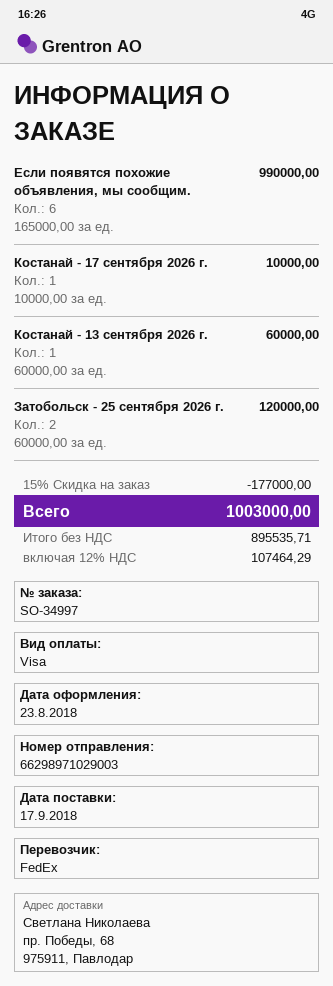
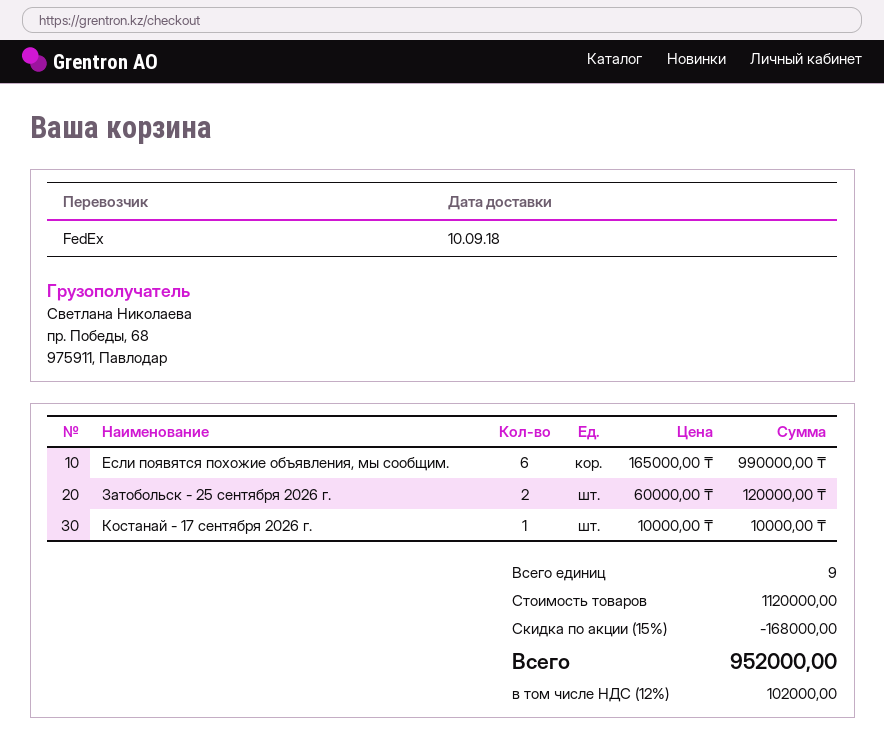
delivery date: 2018-09-17 -> 2018-09-10
Костанай - 13 сентября 2026 г.: 1 x 60000.00 = 60000.00 -> none
discount: 15% = 177000.00 -> 15% = 168000.00
tax: 12% = 107464.29 -> 12% = 102000.00
total: 1003000.00 -> 952000.00

